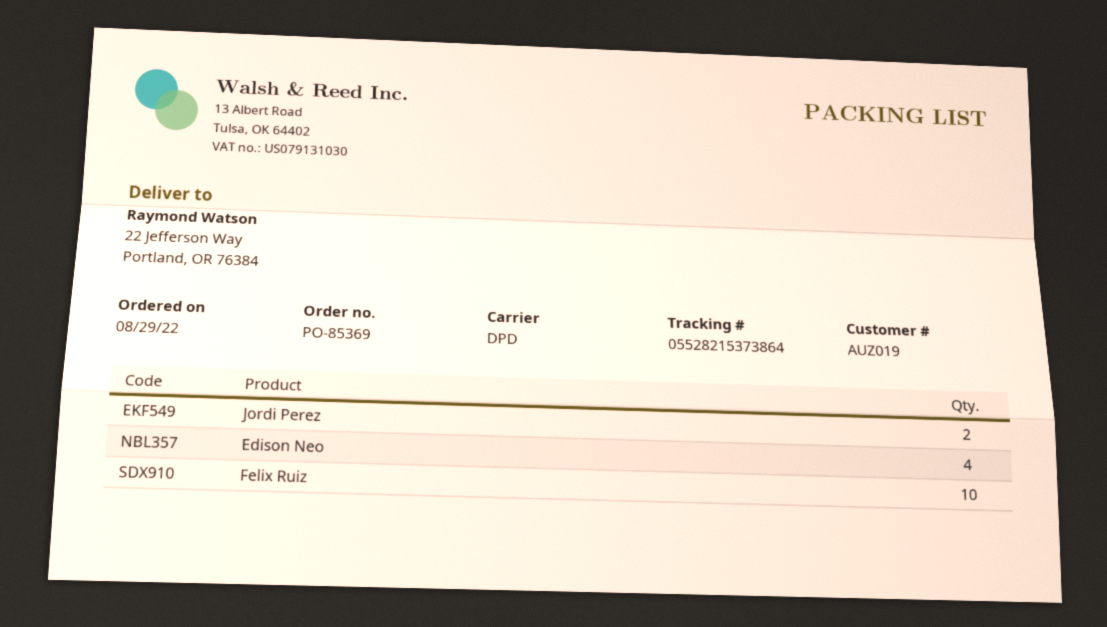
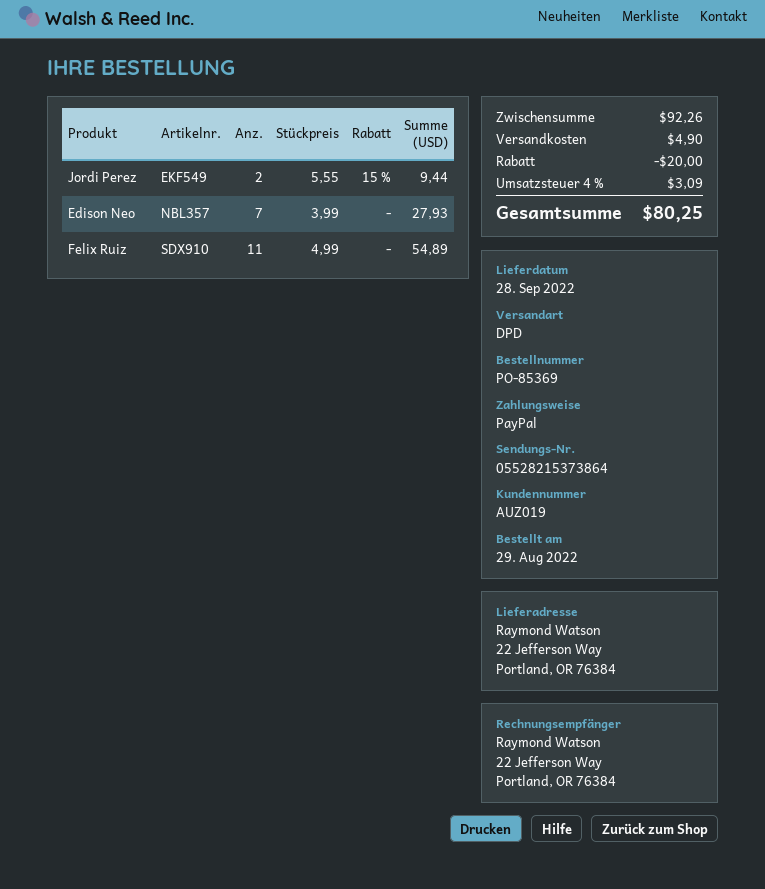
Edison Neo: 4 -> 7
Felix Ruiz: 10 -> 11

